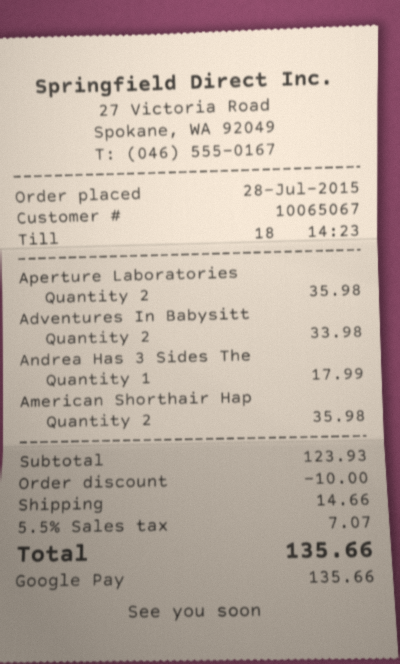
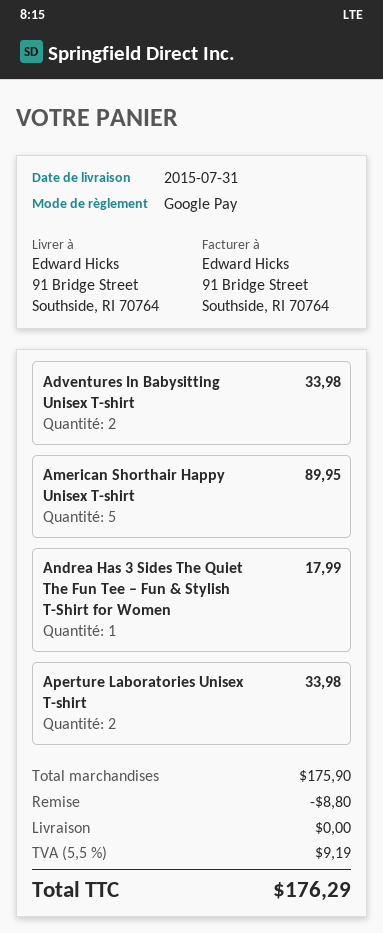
Aperture Laboratories: 2 for 35.98 -> 2 for 33.98
American Shorthair Hap: 2 for 35.98 -> 5 for 89.95
subtotal: 123.93 -> 175.90
discount: 10.00 -> 8.80
shipping: 14.66 -> 0.00
tax: 5.5% = 7.07 -> 5.5% = 9.19
total: 135.66 -> 176.29

